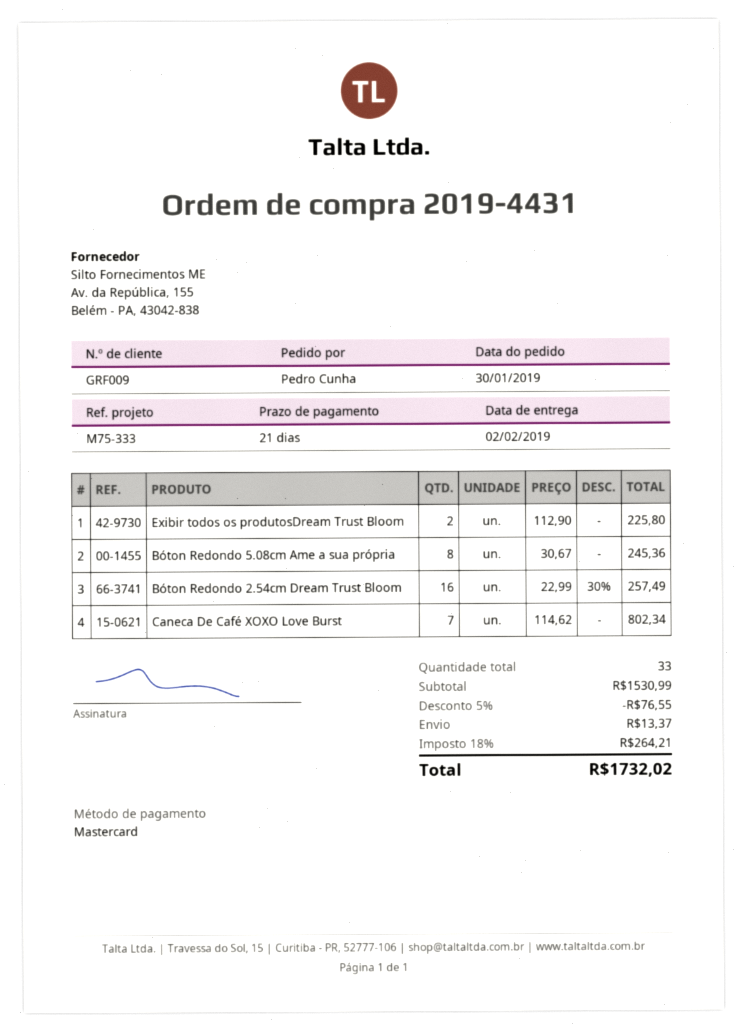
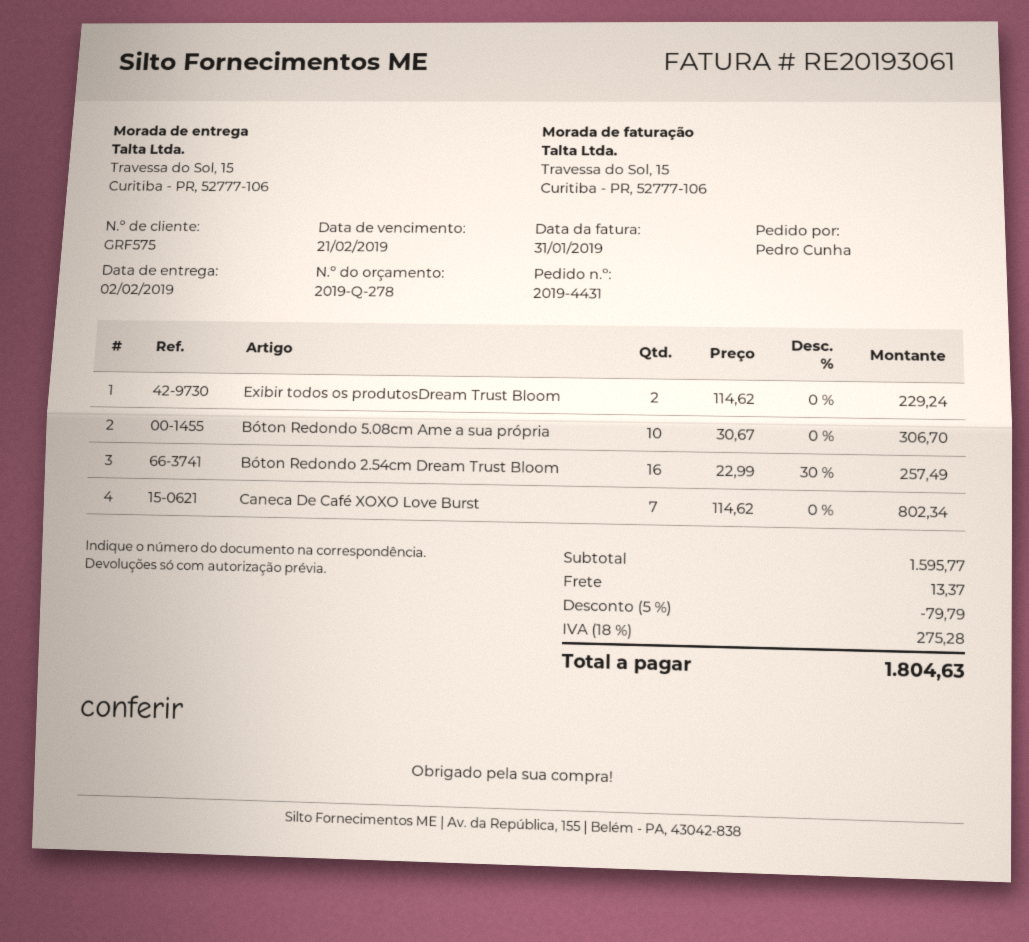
customer number: GRF009 -> GRF575
Exibir todos os produtosDream Trust Bloom: 2 x 112.90 = 225.80 -> 2 x 114.62 = 229.24
Bóton Redondo 5.08cm Ame a sua própria: 8 x 30.67 = 245.36 -> 10 x 30.67 = 306.70
subtotal: 1530.99 -> 1595.77
discount: 5% = 76.55 -> 5% = 79.79
tax: 18% = 264.21 -> 18% = 275.28
total: 1732.02 -> 1804.63

